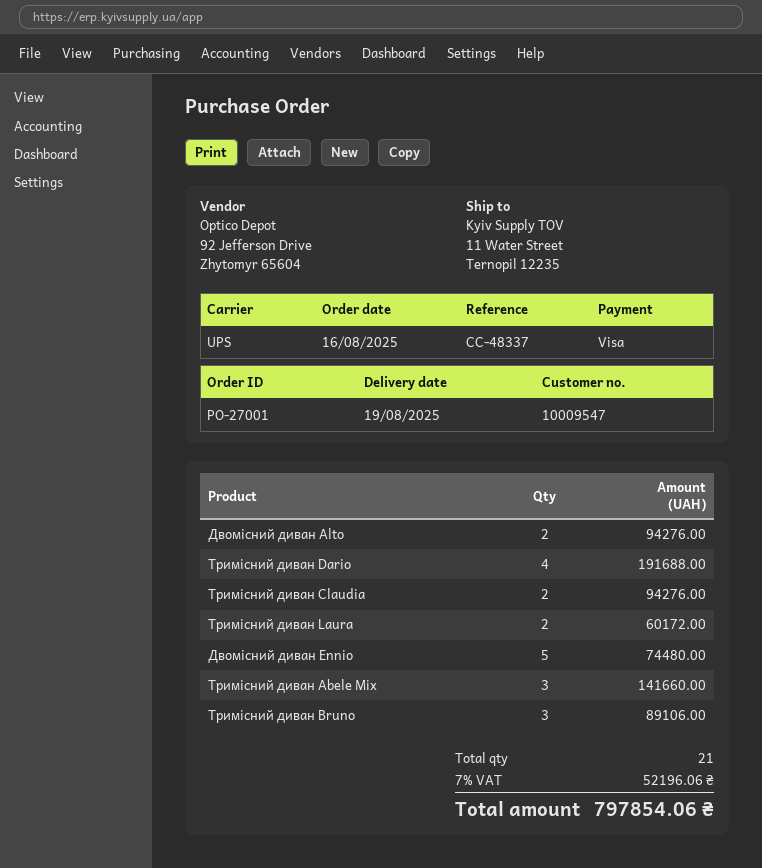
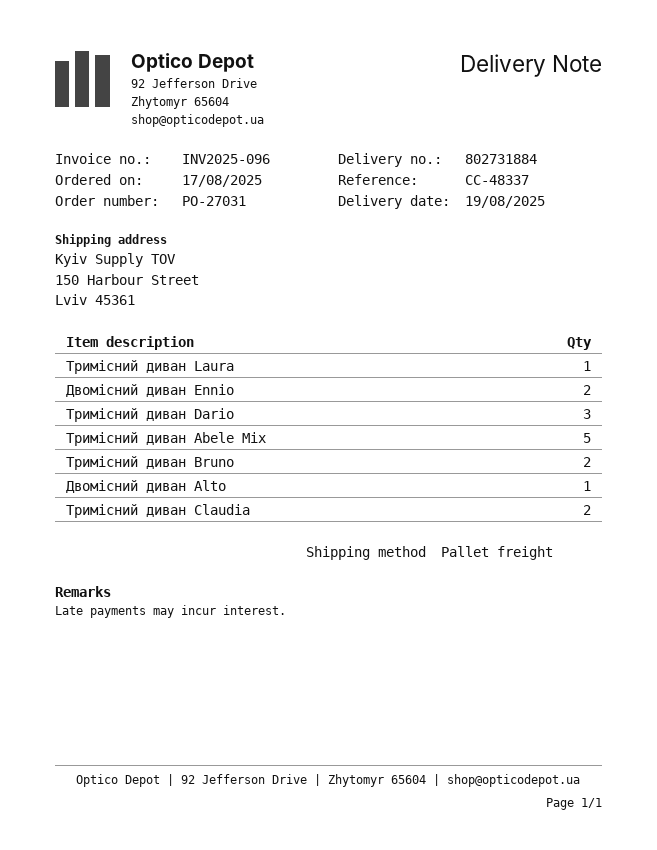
order number: PO-27001 -> PO-27031
order date: 2025-08-16 -> 2025-08-17
shipping method: UPS -> pallet freight
ship to: 11 Water Street, Ternopil 12235 -> 150 Harbour Street, Lviv 45361
Двомісний диван Alto: 2 -> 1
Тримісний диван Dario: 4 -> 3
Тримісний диван Laura: 2 -> 1
Двомісний диван Ennio: 5 -> 2
Тримісний диван Abele Mix: 3 -> 5
Тримісний диван Bruno: 3 -> 2

